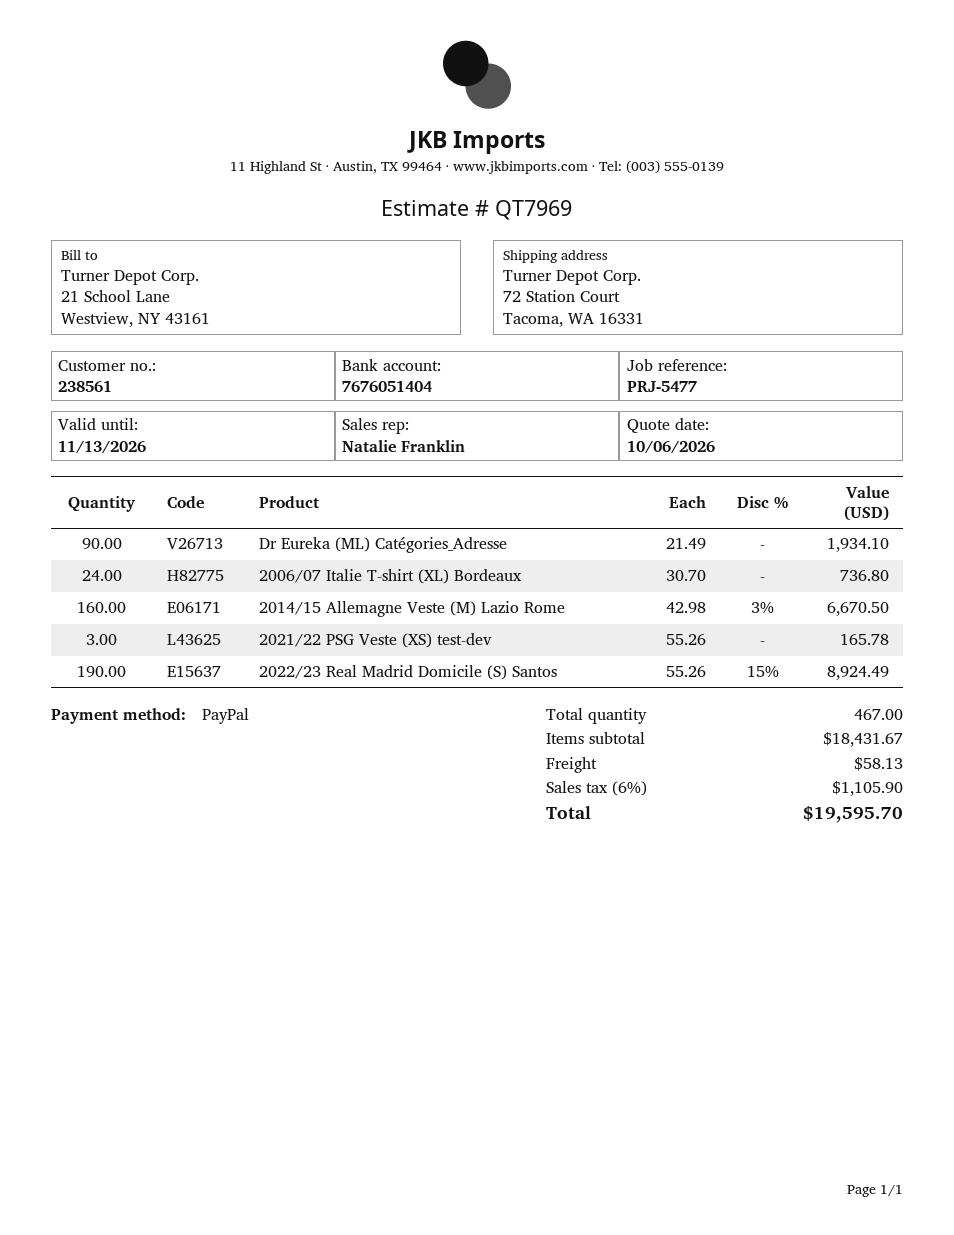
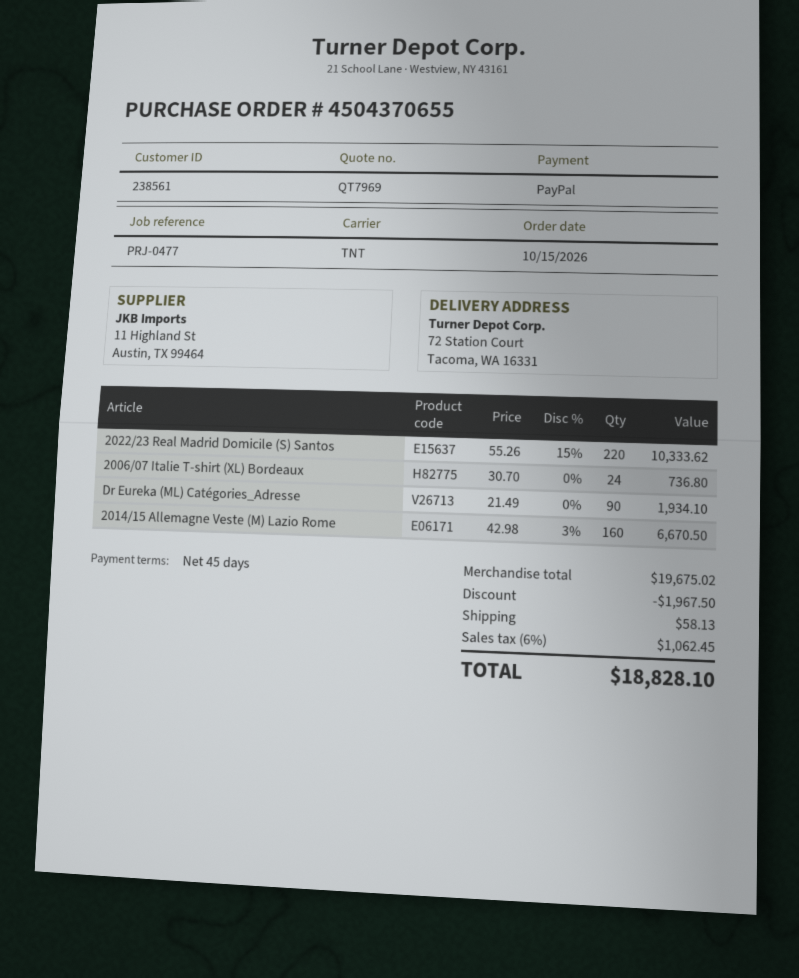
reference: PRJ-5477 -> PRJ-0477
2021/22 PSG Veste (XS) test-dev: 3 x 55.26 = 165.78 -> none
2022/23 Real Madrid Domicile (S) Santos: 190 x 55.26 - 15% = 8924.49 -> 220 x 55.26 - 15% = 10333.62
subtotal: 18431.67 -> 19675.02
discount: none -> 1967.50
tax: 6% = 1105.90 -> 6% = 1062.45
total: 19595.70 -> 18828.10

